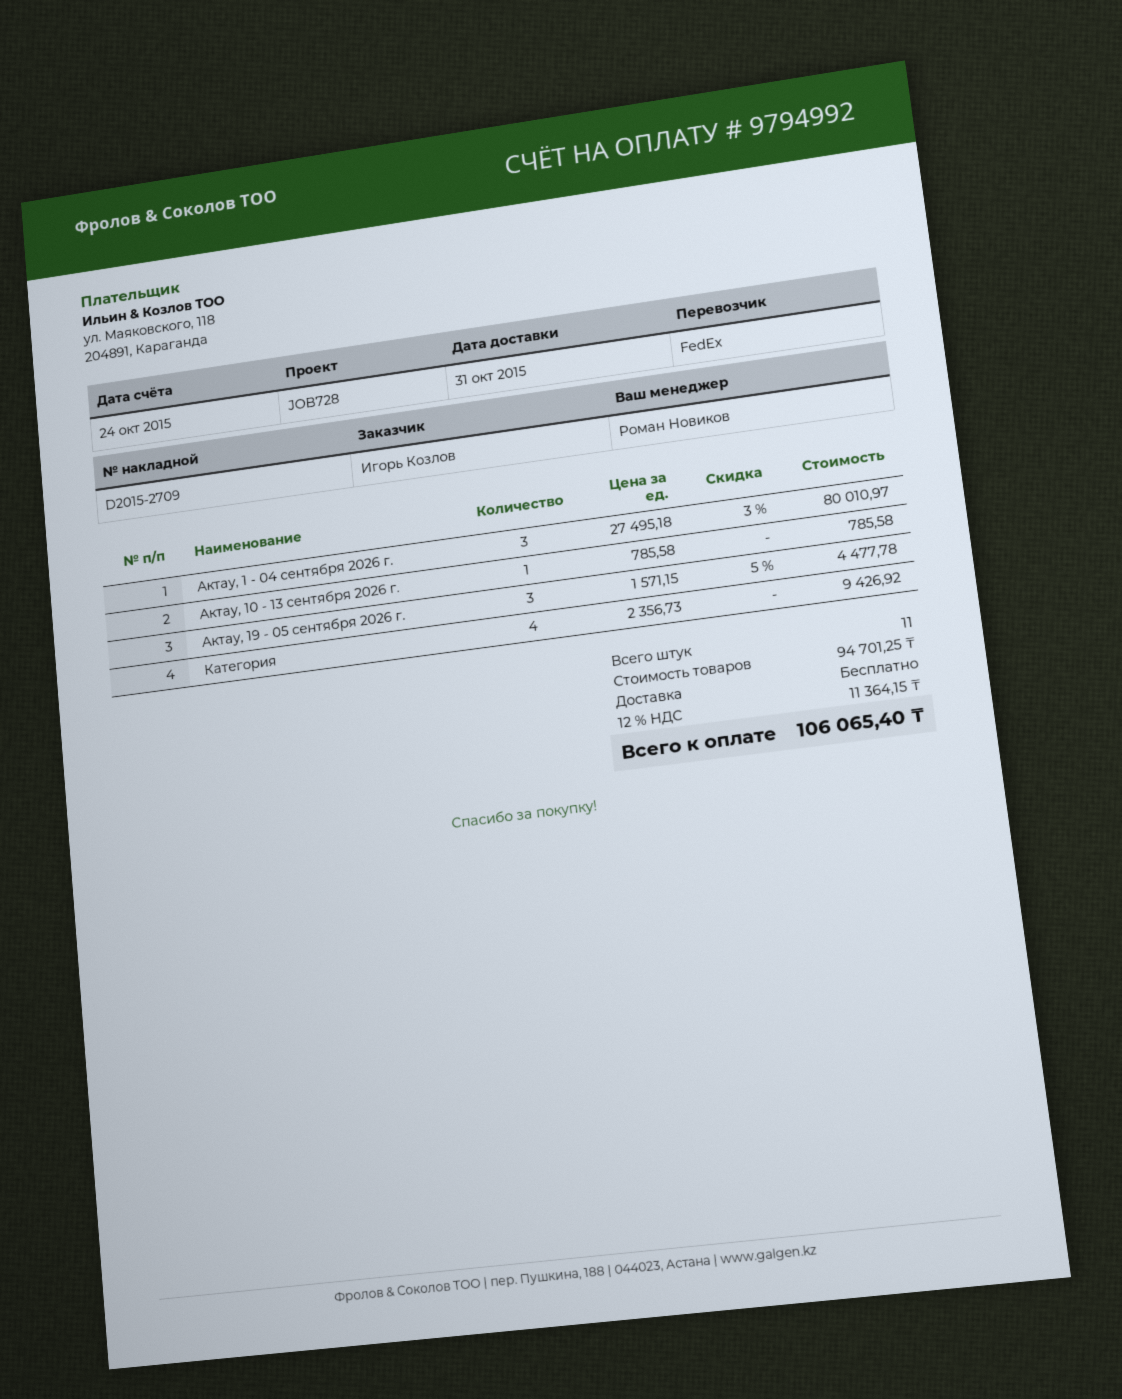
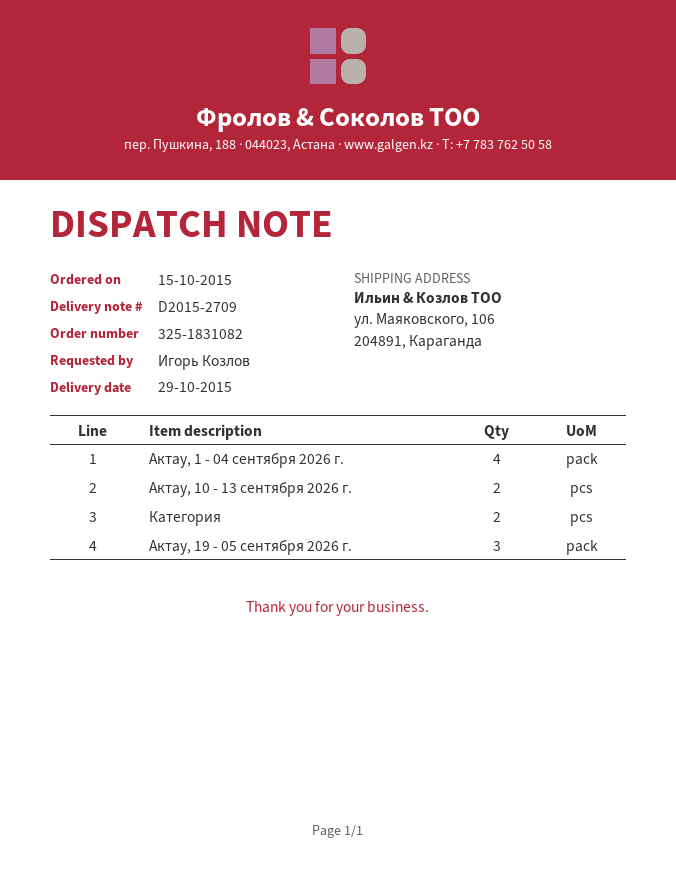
delivery date: 2015-10-31 -> 2015-10-29
Актау, 1 - 04 сентября 2026 г.: 3 -> 4
Актау, 10 - 13 сентября 2026 г.: 1 -> 2
Категория: 4 -> 2

